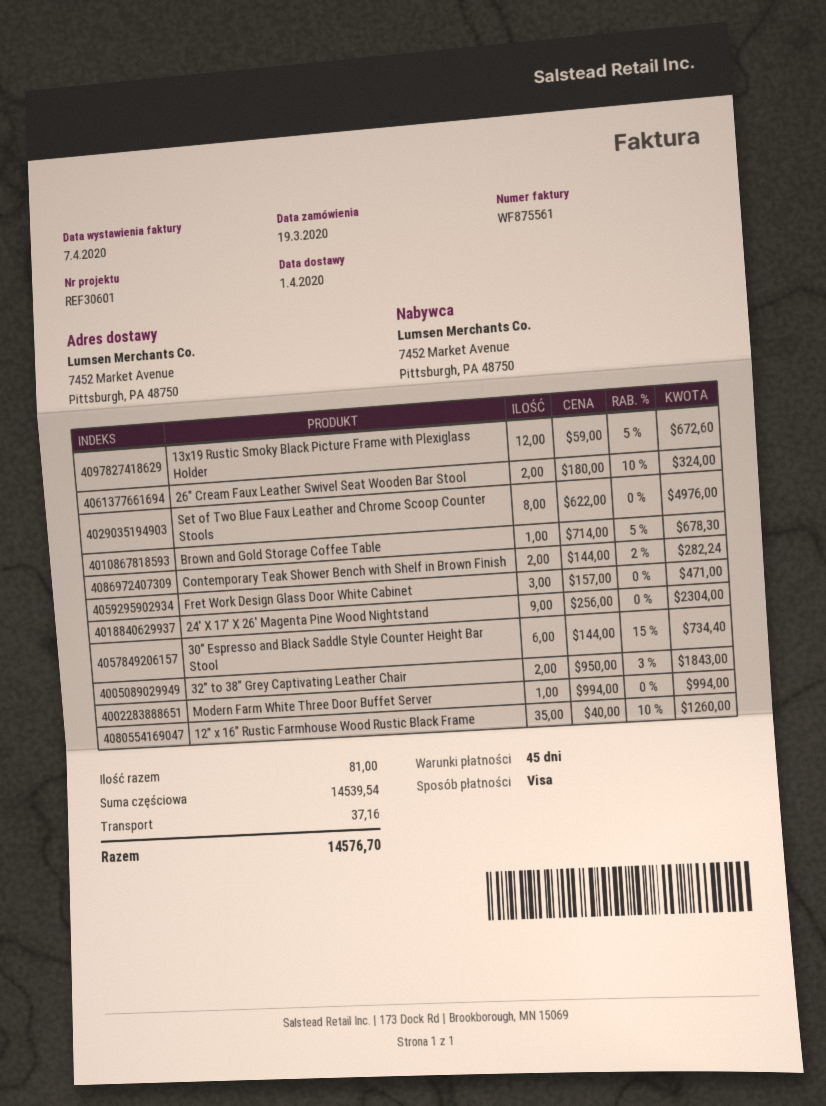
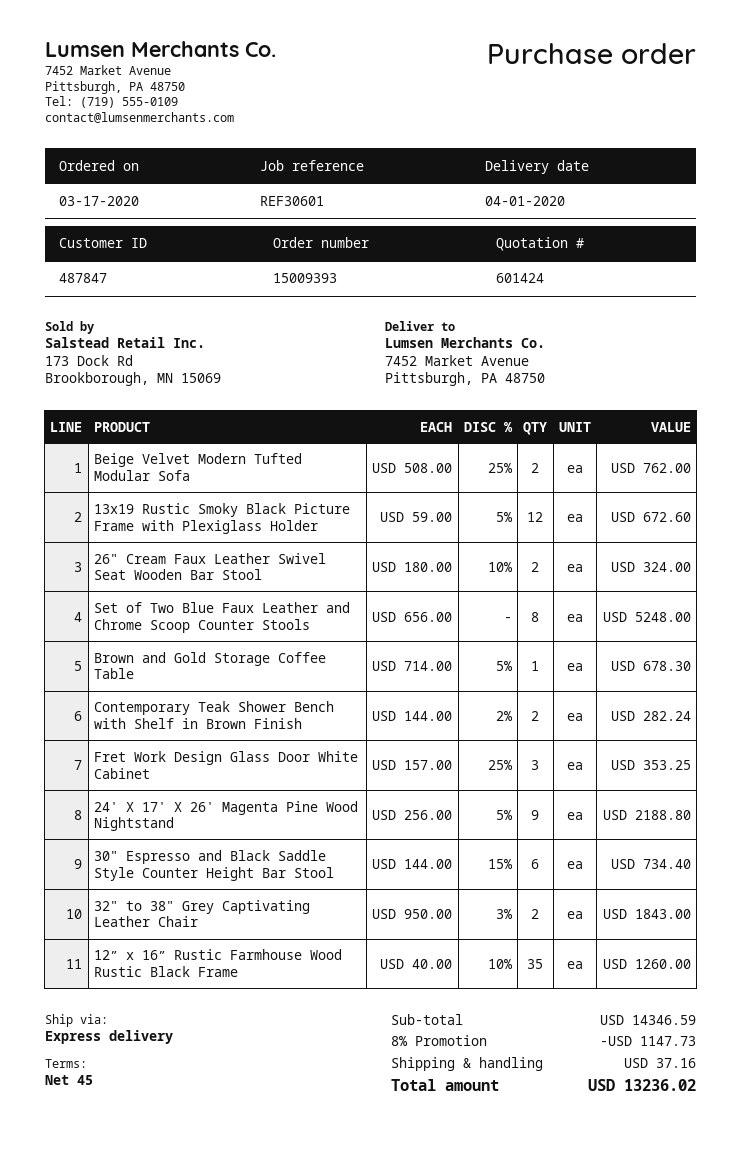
order date: 2020-03-19 -> 2020-03-17
Set of Two Blue Faux Leather and Chrome Scoop Counter Stools: 8 x 622.00 = 4976.00 -> 8 x 656.00 = 5248.00
Fret Work Design Glass Door White Cabinet: 3 x 157.00 = 471.00 -> 3 x 157.00 - 25% = 353.25
24' X 17' X 26' Magenta Pine Wood Nightstand: 9 x 256.00 = 2304.00 -> 9 x 256.00 - 5% = 2188.80
Modern Farm White Three Door Buffet Server: 1 x 994.00 = 994.00 -> none
Beige Velvet Modern Tufted Modular Sofa: none -> 2 x 508.00 - 25% = 762.00
subtotal: 14539.54 -> 14346.59
discount: none -> 8% = 1147.73
total: 14576.70 -> 13236.02

